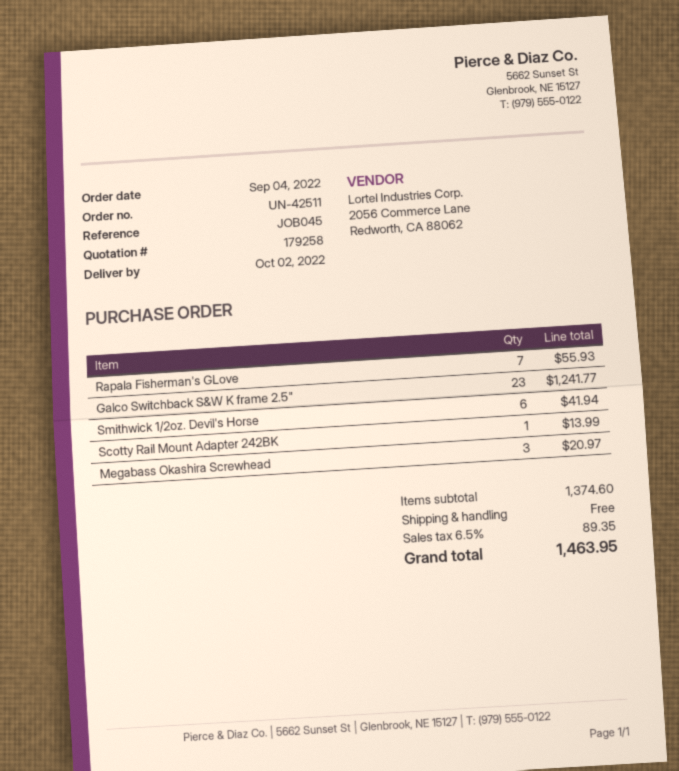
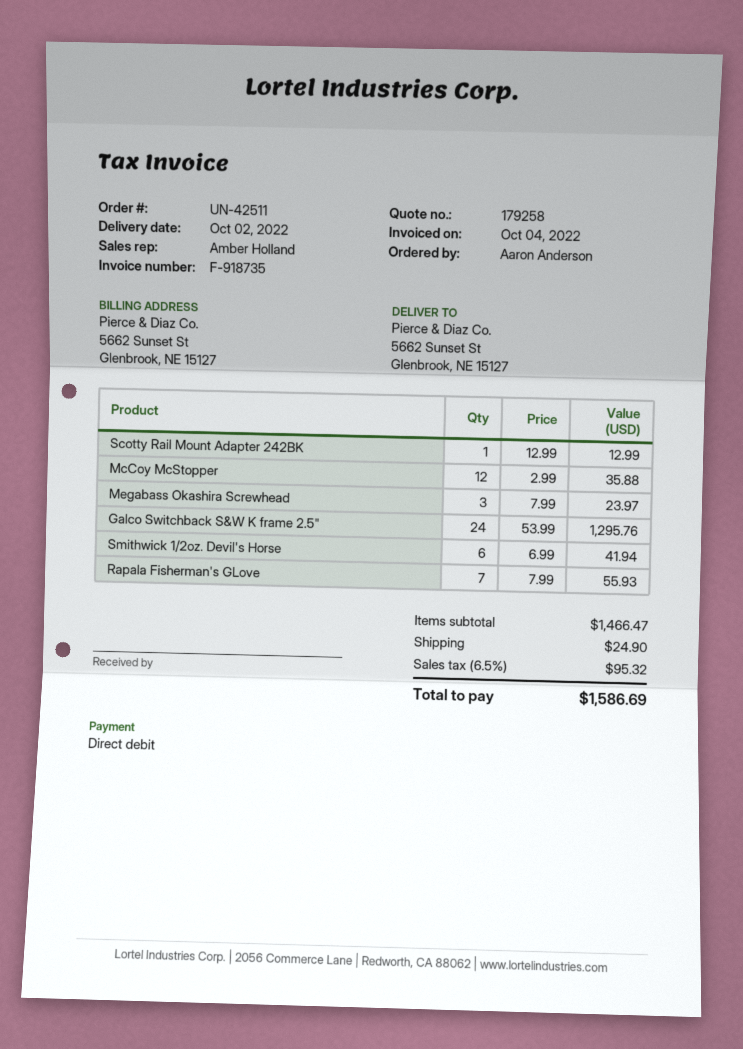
Galco Switchback S&W K frame 2.5": 23 for 1241.77 -> 24 for 1295.76
Scotty Rail Mount Adapter 242BK: 1 for 13.99 -> 1 for 12.99
Megabass Okashira Screwhead: 3 for 20.97 -> 3 for 23.97
McCoy McStopper: none -> 12 for 35.88
subtotal: 1374.60 -> 1466.47
shipping: 0.00 -> 24.90
tax: 6.5% = 89.35 -> 6.5% = 95.32
total: 1463.95 -> 1586.69

